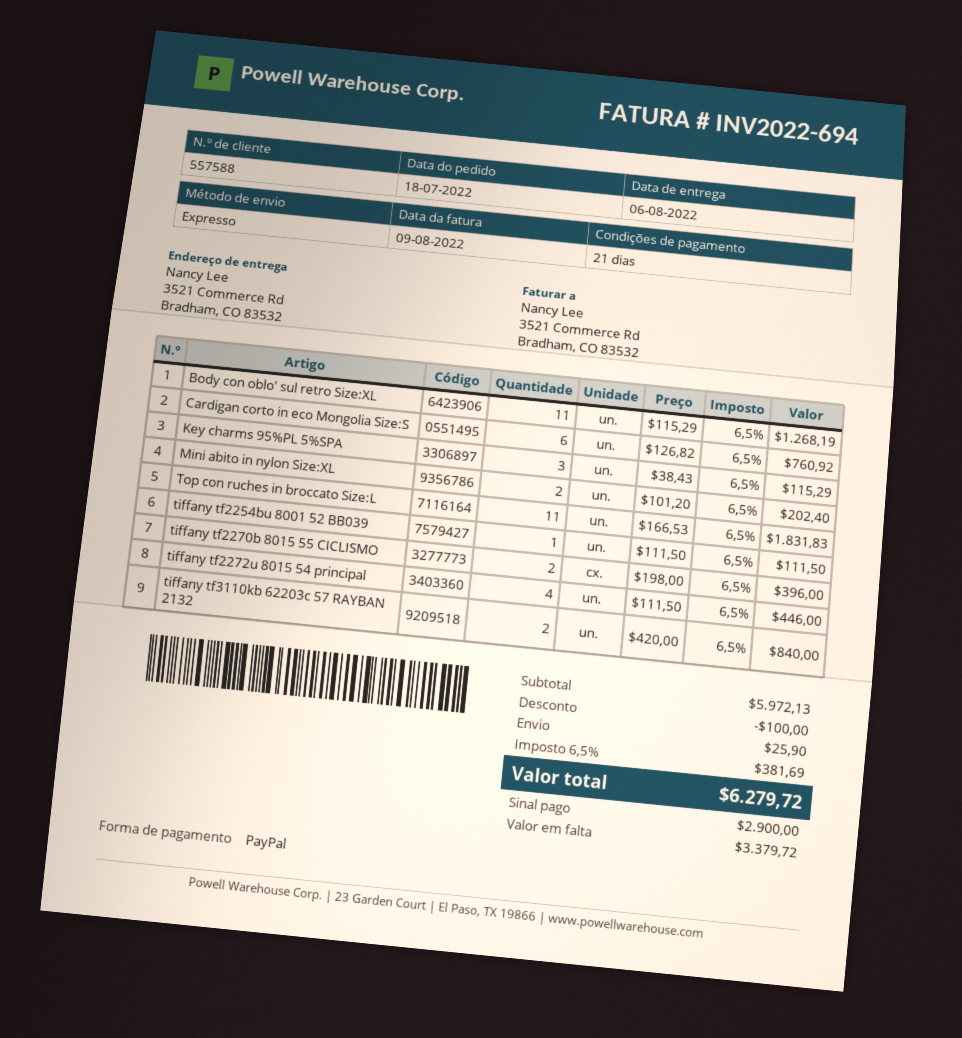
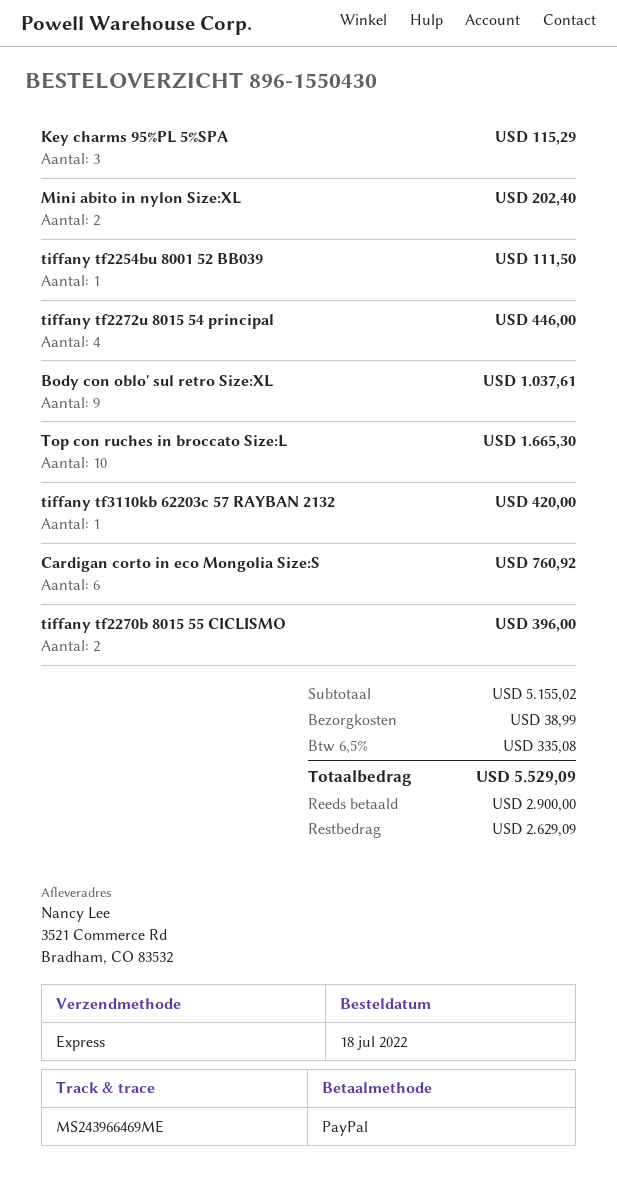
Body con oblo' sul retro Size:XL: 11 for 1268.19 -> 9 for 1037.61
Top con ruches in broccato Size:L: 11 for 1831.83 -> 10 for 1665.30
tiffany tf3110kb 62203c 57 RAYBAN 2132: 2 for 840.00 -> 1 for 420.00
subtotal: 5972.13 -> 5155.02
discount: 100.00 -> none
shipping: 25.90 -> 38.99
tax: 6.5% = 381.69 -> 6.5% = 335.08
total: 6279.72 -> 5529.09
balance: 3379.72 -> 2629.09

